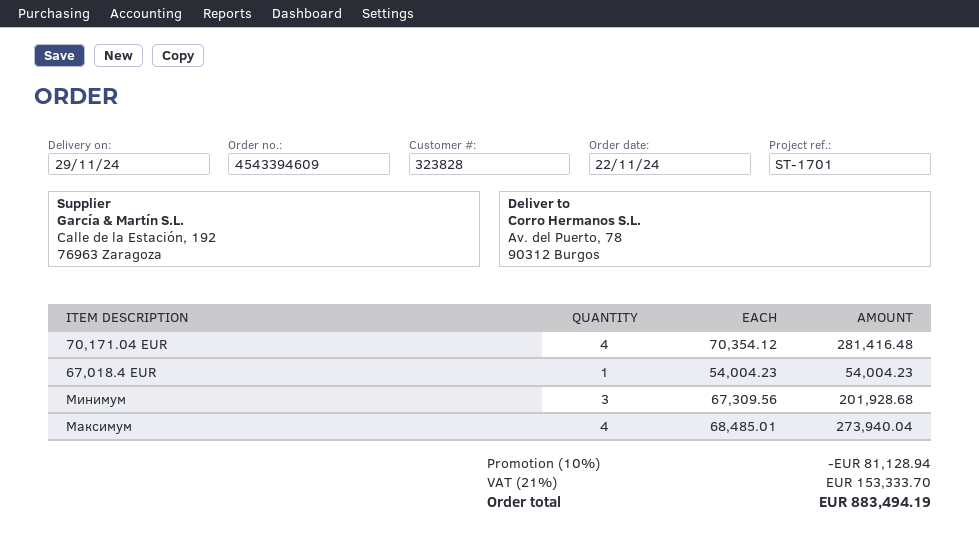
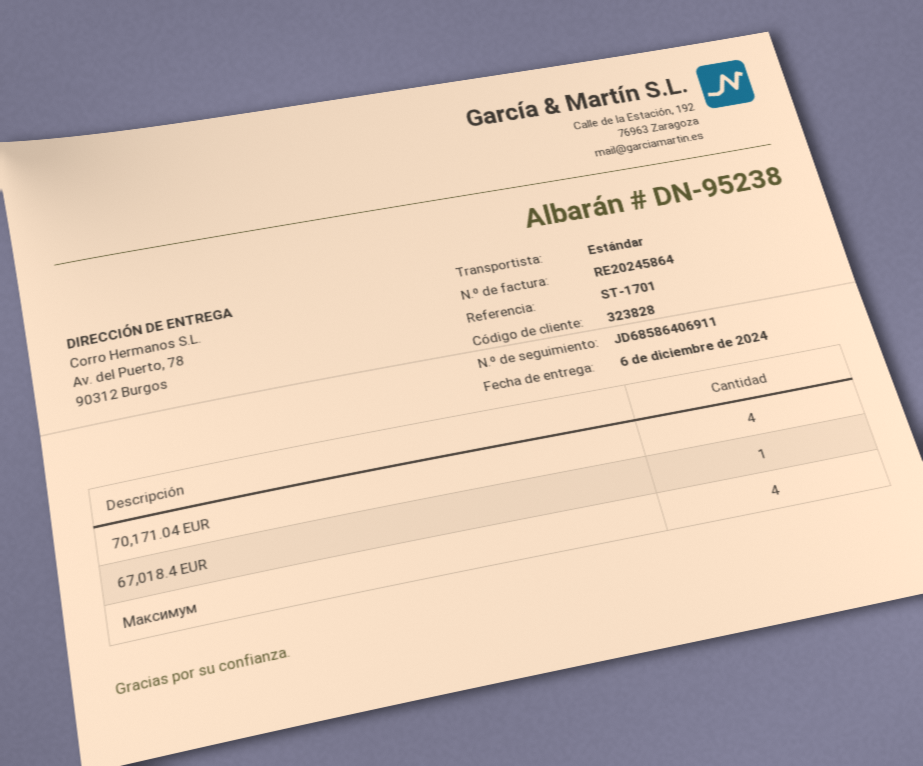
delivery date: 2024-11-29 -> 2024-12-06
Минимум: 3 -> none

